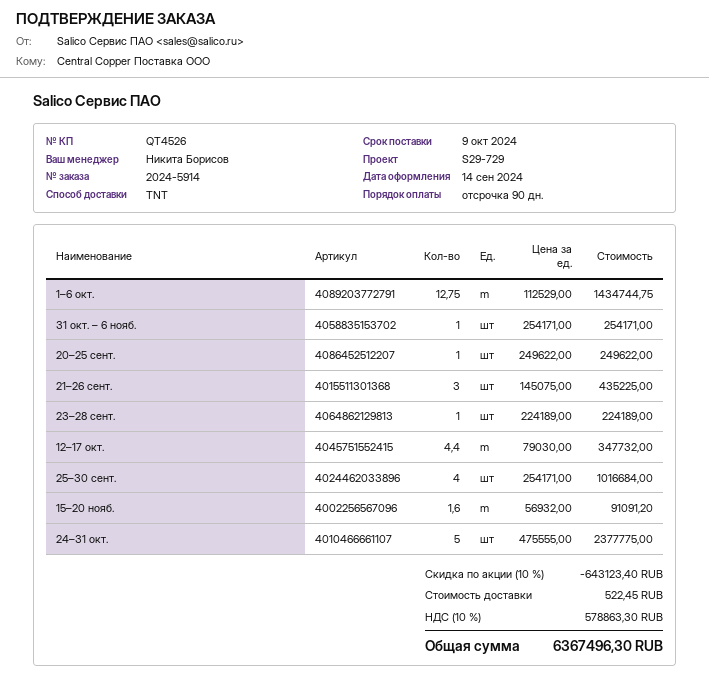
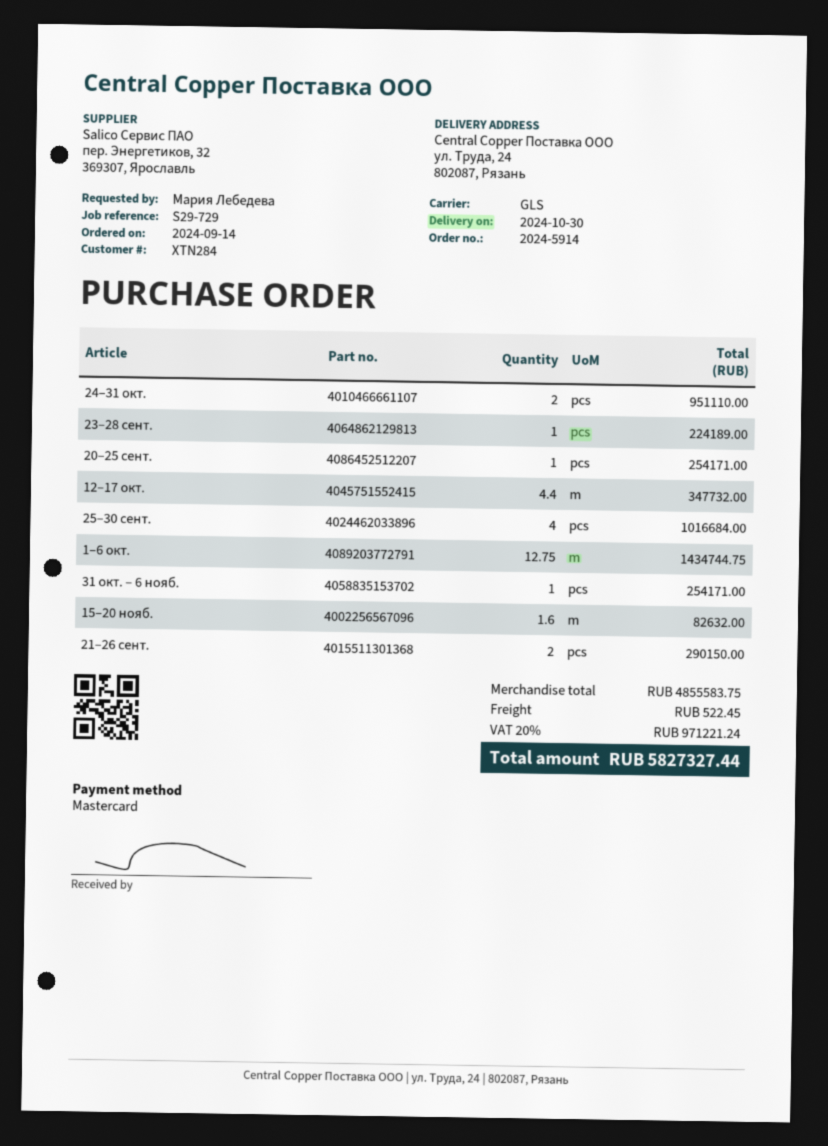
delivery date: 2024-10-09 -> 2024-10-30
shipping method: TNT -> GLS
20–25 сент.: 1 for 249622.00 -> 1 for 254171.00
21–26 сент.: 3 for 435225.00 -> 2 for 290150.00
15–20 нояб.: 1.6 for 91091.20 -> 1.6 for 82632.00
24–31 окт.: 5 for 2377775.00 -> 2 for 951110.00
discount: 10% = 643123.40 -> none
tax: 10% = 578863.30 -> 20% = 971221.24
total: 6367496.30 -> 5827327.44

